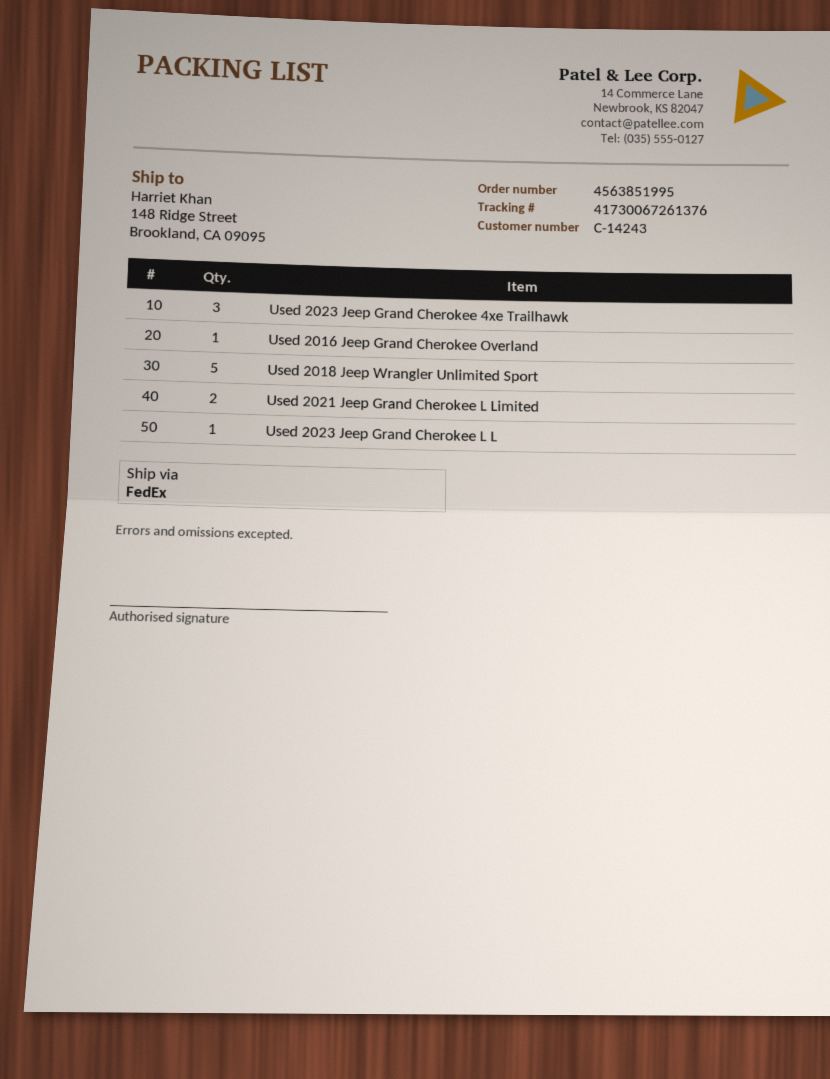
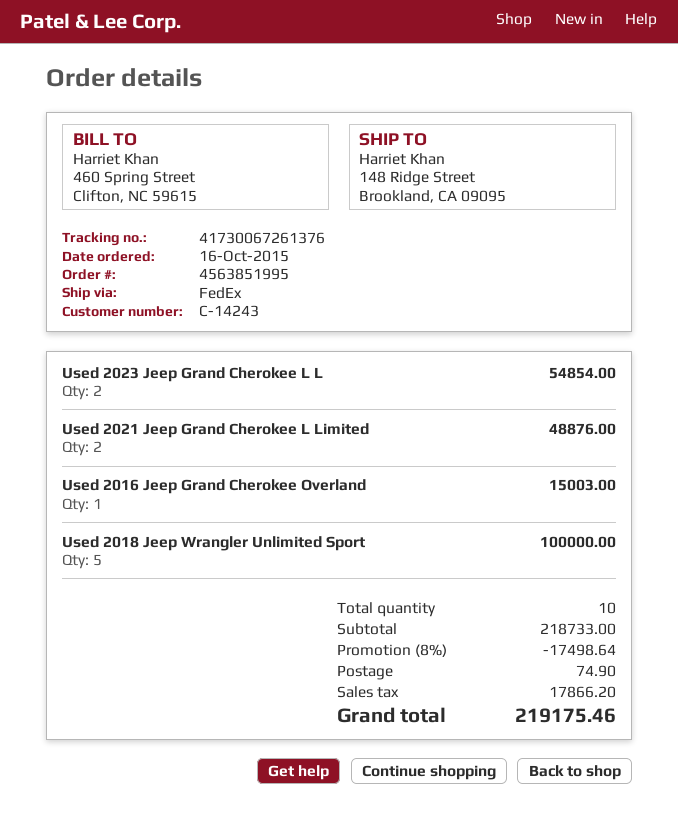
Used 2023 Jeep Grand Cherokee 4xe Trailhawk: 3 -> none
Used 2023 Jeep Grand Cherokee L L: 1 -> 2

